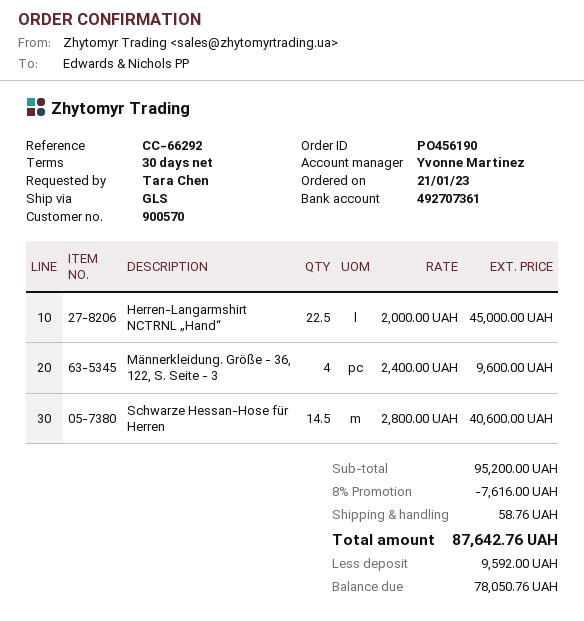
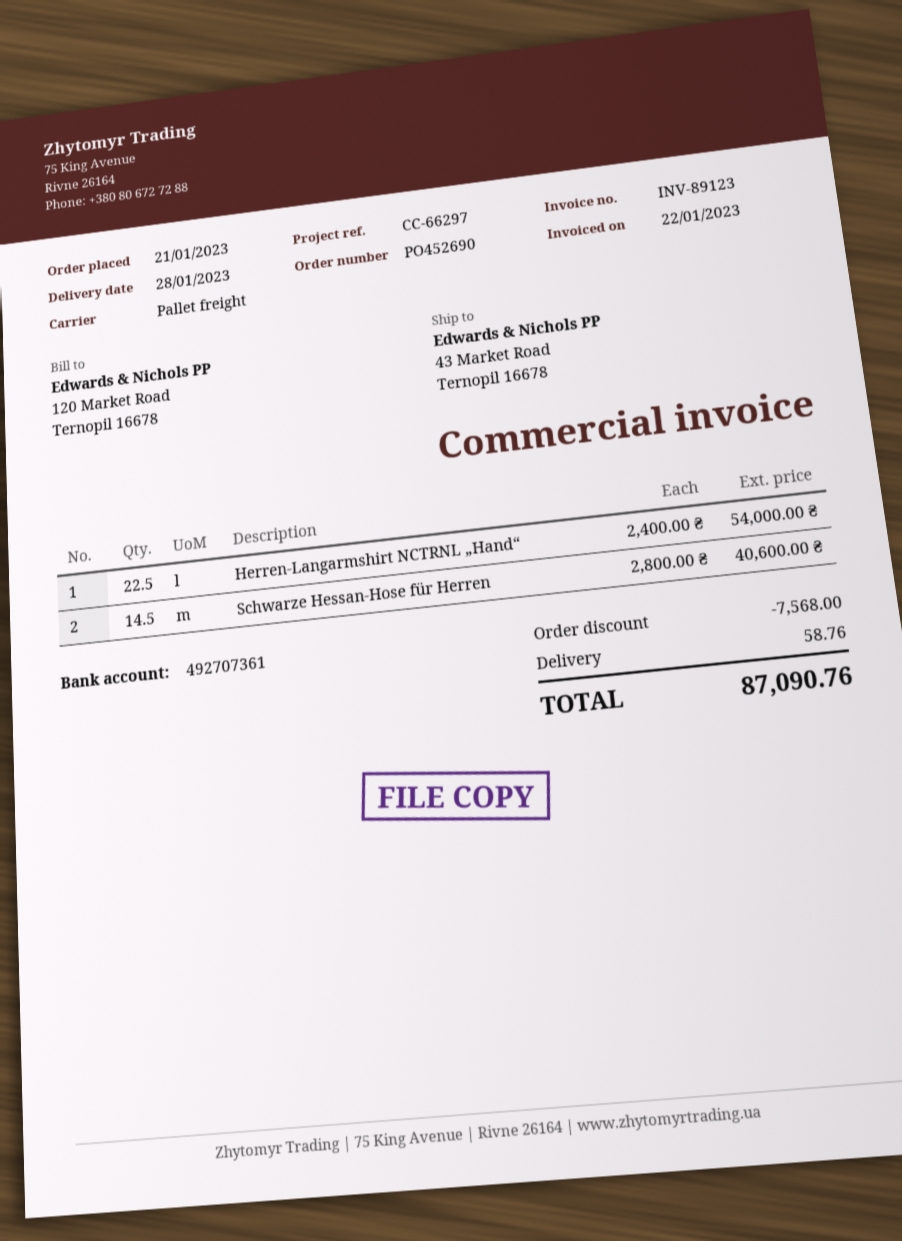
order number: PO456190 -> PO452690
reference: CC-66292 -> CC-66297
shipping method: GLS -> pallet freight
Herren-Langarmshirt NCTRNL „Hand“: 22.5 x 2000.00 = 45000.00 -> 22.5 x 2400.00 = 54000.00
Männerkleidung. Größe - 36, 122, S. Seite - 3: 4 x 2400.00 = 9600.00 -> none
discount: 7616.00 -> 7568.00
total: 87642.76 -> 87090.76

